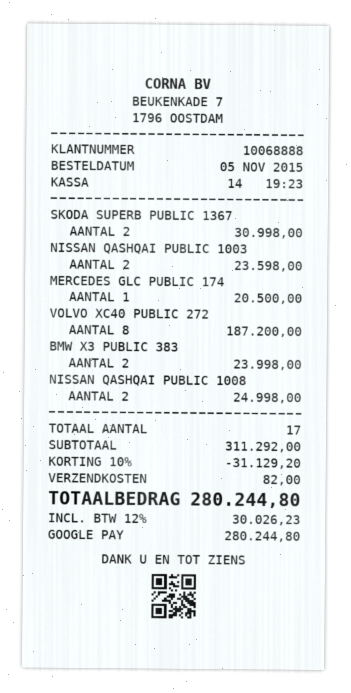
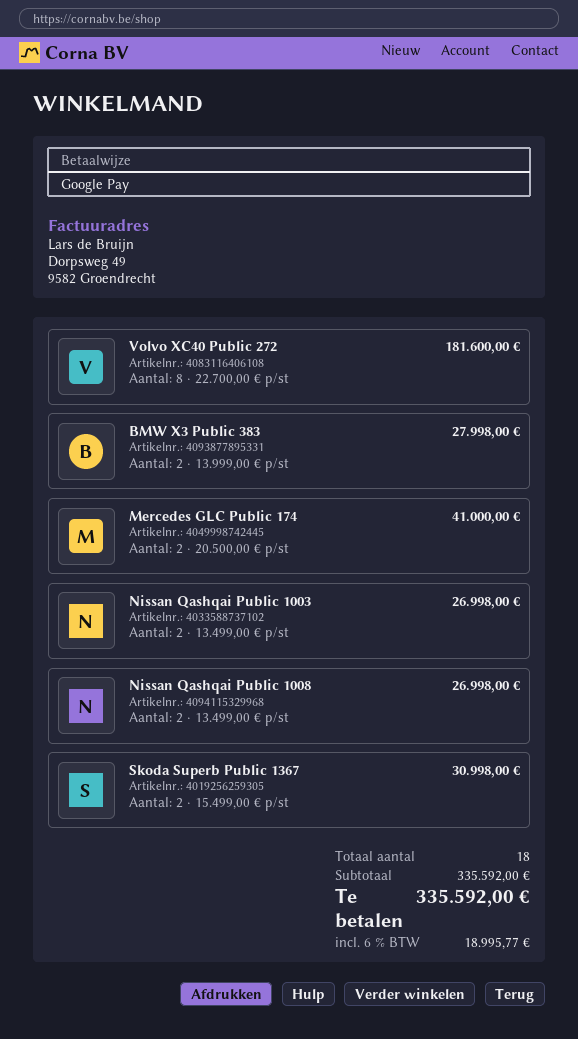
NISSAN QASHQAI PUBLIC 1003: 2 for 23598.00 -> 2 for 26998.00
MERCEDES GLC PUBLIC 174: 1 for 20500.00 -> 2 for 41000.00
VOLVO XC40 PUBLIC 272: 8 for 187200.00 -> 8 for 181600.00
BMW X3 PUBLIC 383: 2 for 23998.00 -> 2 for 27998.00
NISSAN QASHQAI PUBLIC 1008: 2 for 24998.00 -> 2 for 26998.00
total quantity: 17 -> 18
subtotal: 311292.00 -> 335592.00
discount: 10% = 31129.20 -> none
shipping: 82.00 -> none
tax: 12% = 30026.23 -> 6% = 18995.77
total: 280244.80 -> 335592.00

